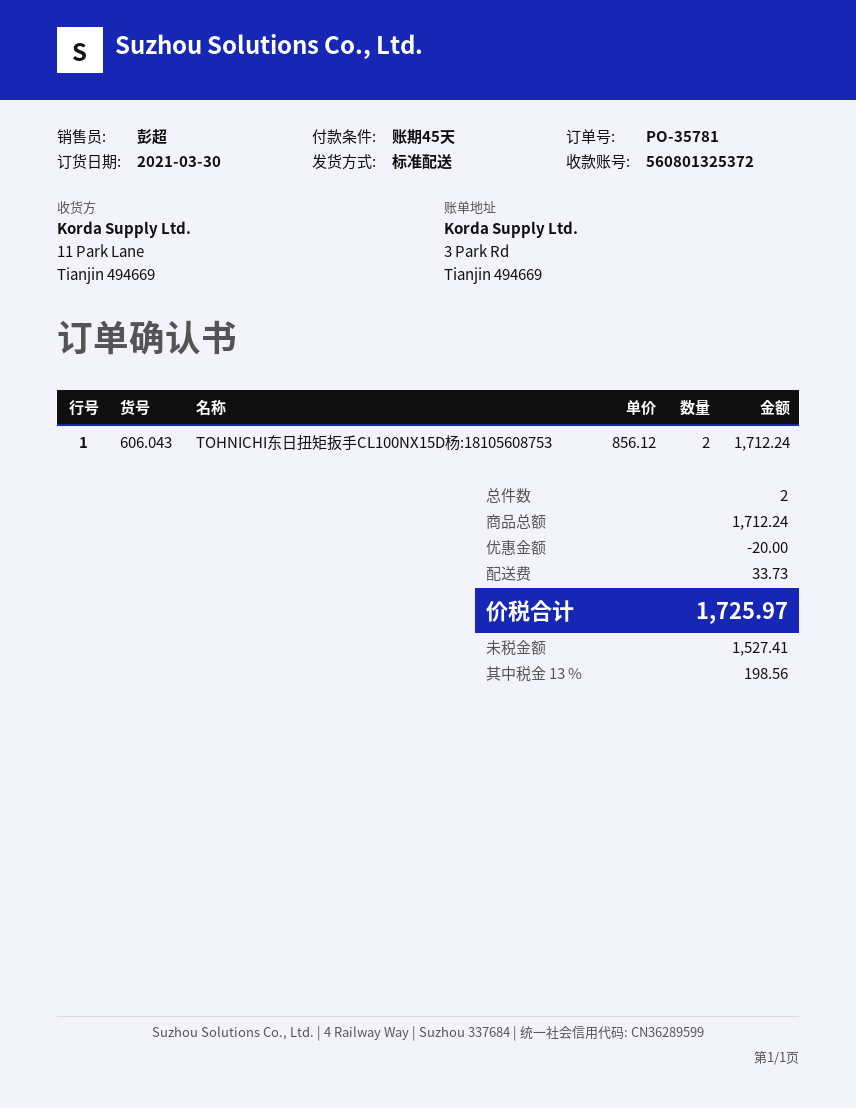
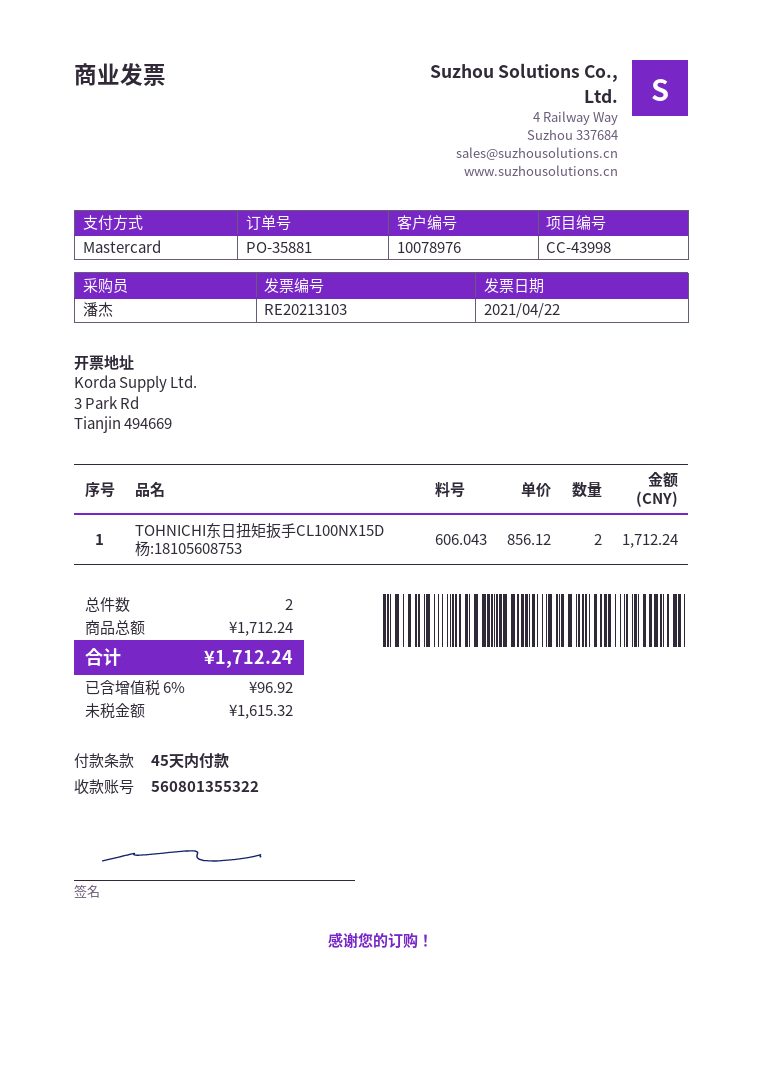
order number: PO-35781 -> PO-35881
bank account: 560801325372 -> 560801355322
discount: 20.00 -> none
shipping: 33.73 -> none
net: 1527.41 -> 1615.32
tax: 13% = 198.56 -> 6% = 96.92
total: 1725.97 -> 1712.24

